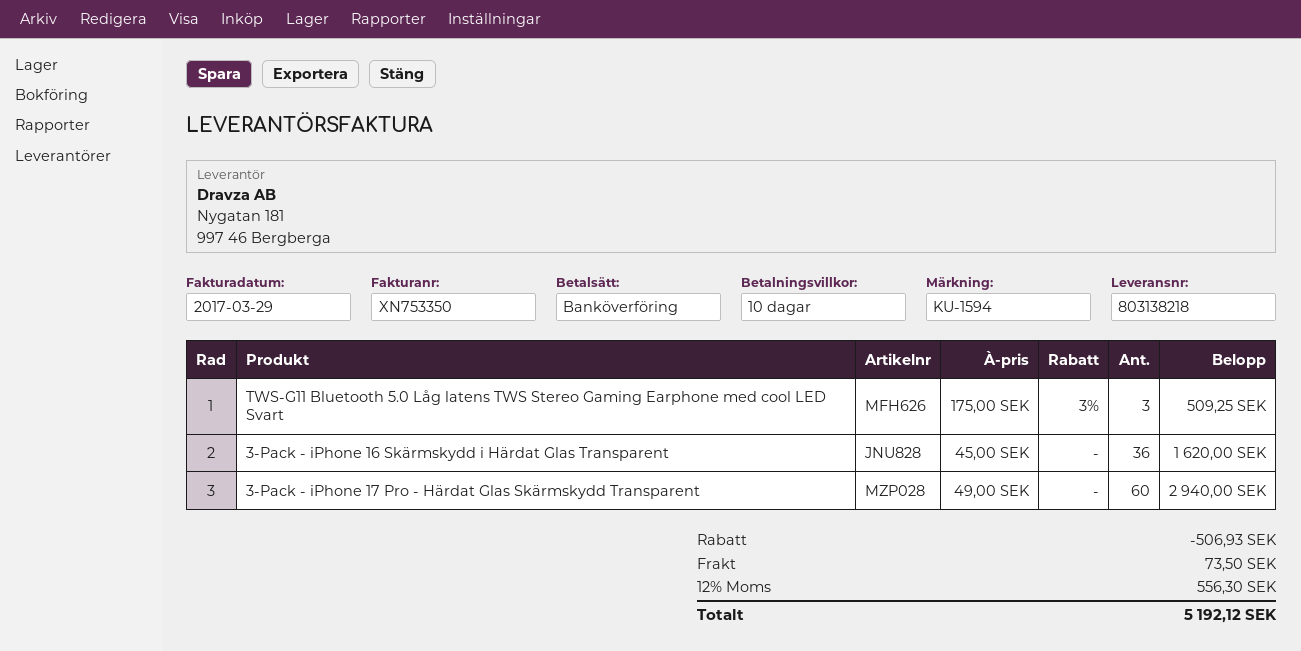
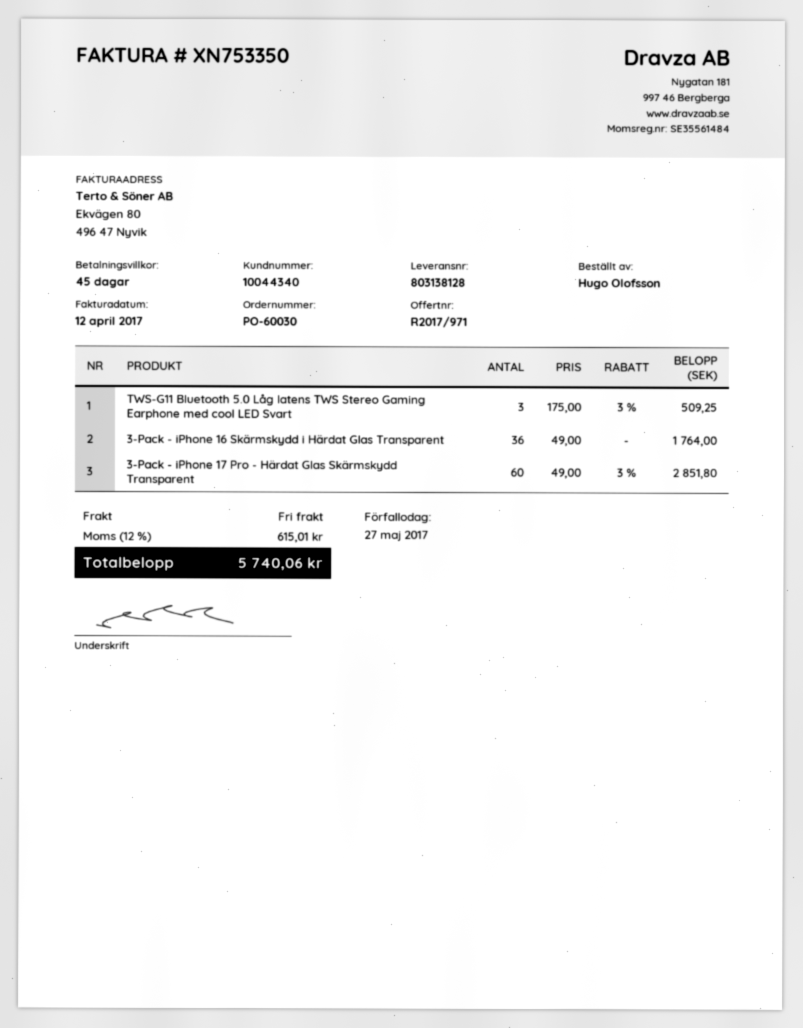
delivery note number: 803138218 -> 803138128
invoice date: 2017-03-29 -> 2017-04-12
payment terms: 10 days -> 45 days
3-Pack - iPhone 16 Skärmskydd i Härdat Glas Transparent: 36 x 45.00 = 1620.00 -> 36 x 49.00 = 1764.00
3-Pack - iPhone 17 Pro - Härdat Glas Skärmskydd Transparent: 60 x 49.00 = 2940.00 -> 60 x 49.00 - 3% = 2851.80
discount: 506.93 -> none
shipping: 73.50 -> 0.00
tax: 12% = 556.30 -> 12% = 615.01
total: 5192.12 -> 5740.06

